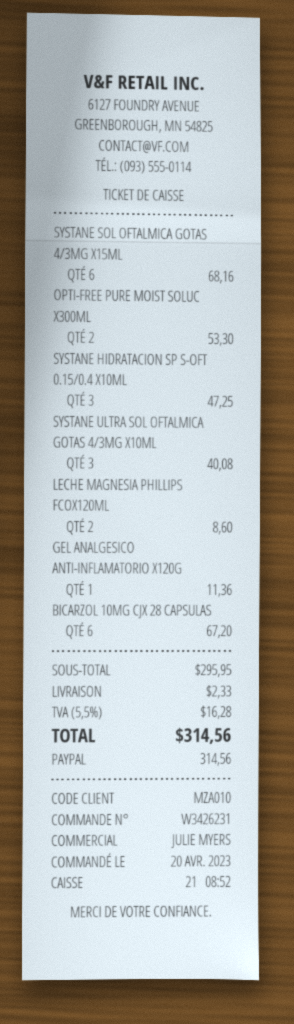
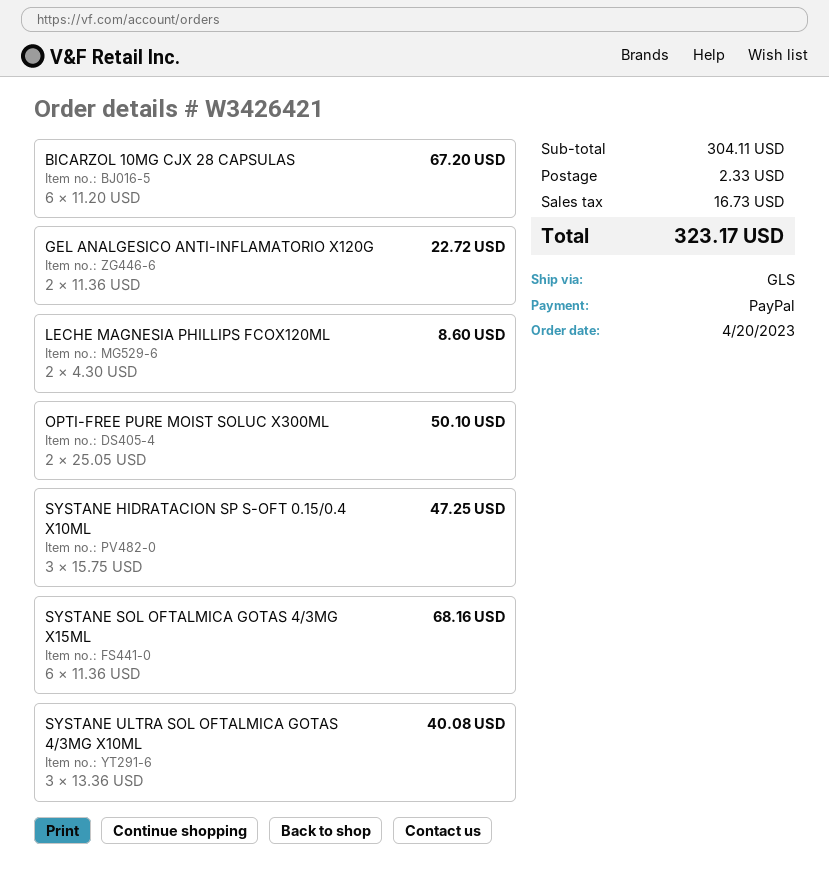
order number: W3426231 -> W3426421
OPTI-FREE PURE MOIST SOLUC X300ML: 2 for 53.30 -> 2 for 50.10
GEL ANALGESICO ANTI-INFLAMATORIO X120G: 1 for 11.36 -> 2 for 22.72
subtotal: 295.95 -> 304.11
tax: 16.28 -> 16.73
total: 314.56 -> 323.17

